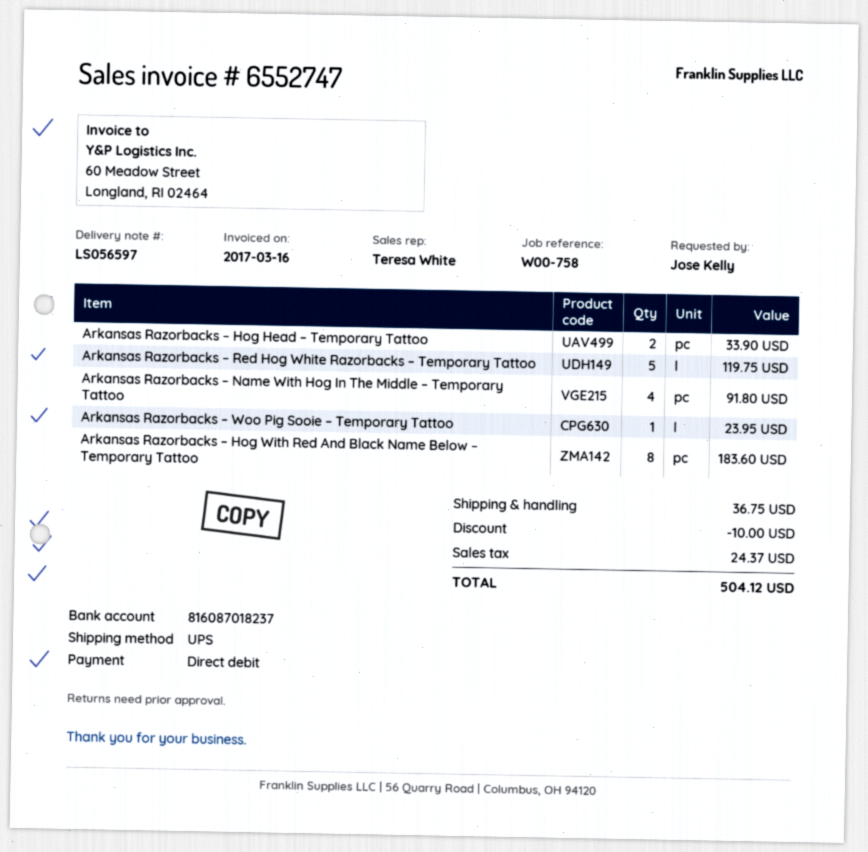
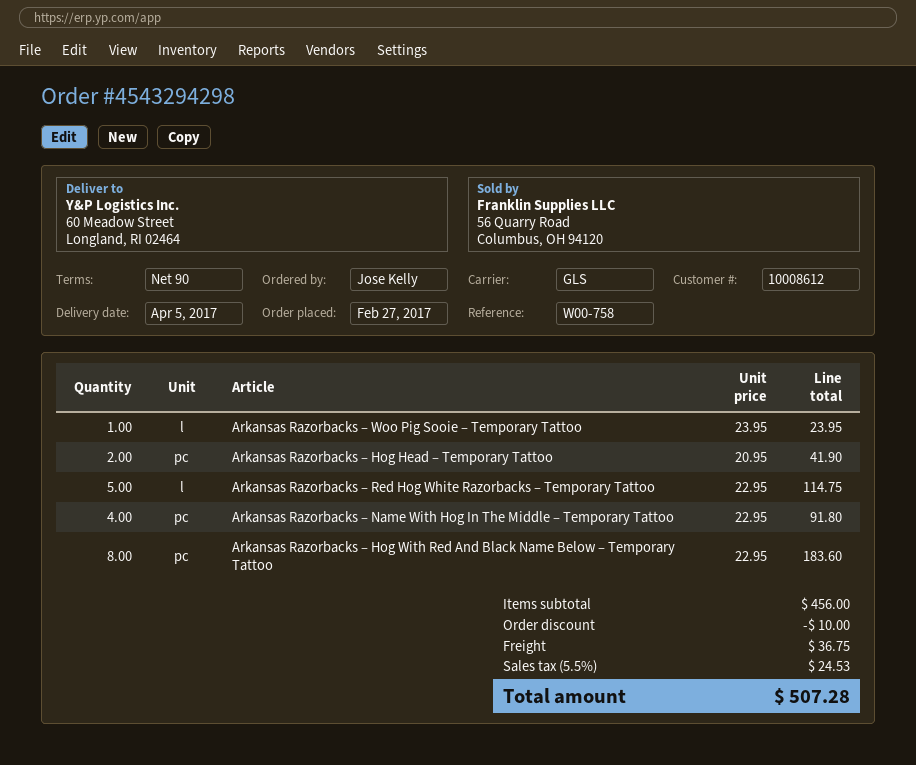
shipping method: UPS -> GLS
Arkansas Razorbacks – Hog Head – Temporary Tattoo: 2 for 33.90 -> 2 for 41.90
Arkansas Razorbacks – Red Hog White Razorbacks – Temporary Tattoo: 5 for 119.75 -> 5 for 114.75
tax: 24.37 -> 24.53
total: 504.12 -> 507.28

